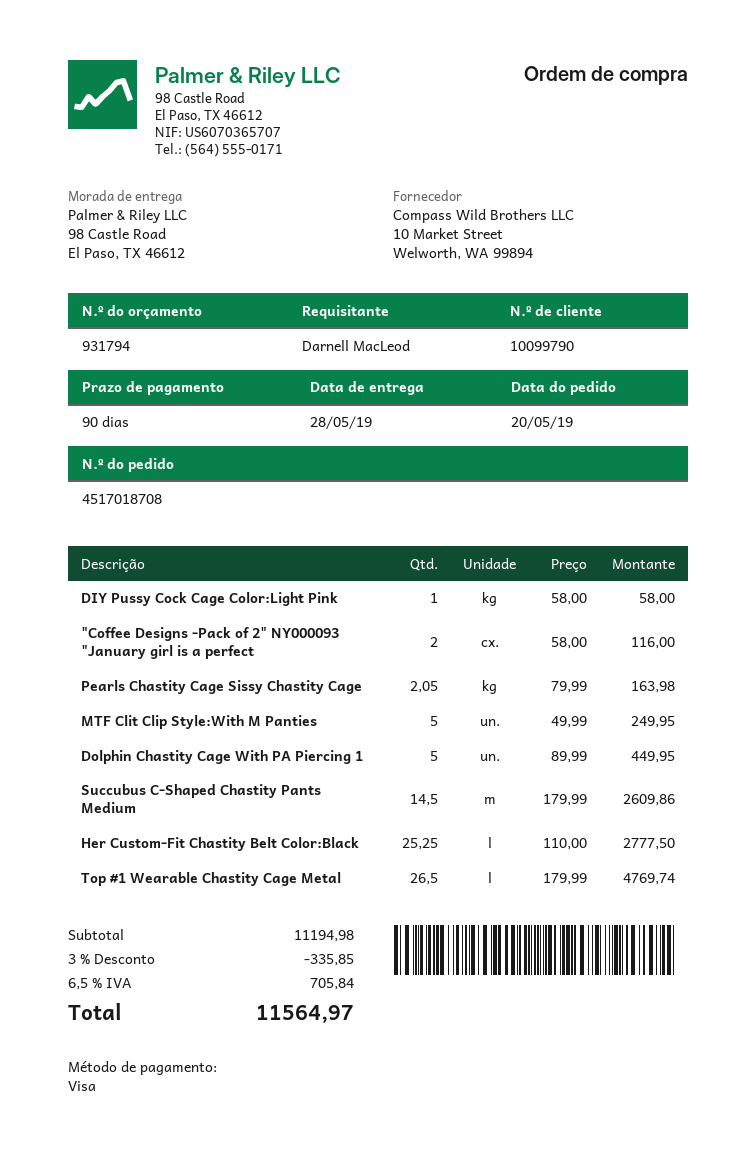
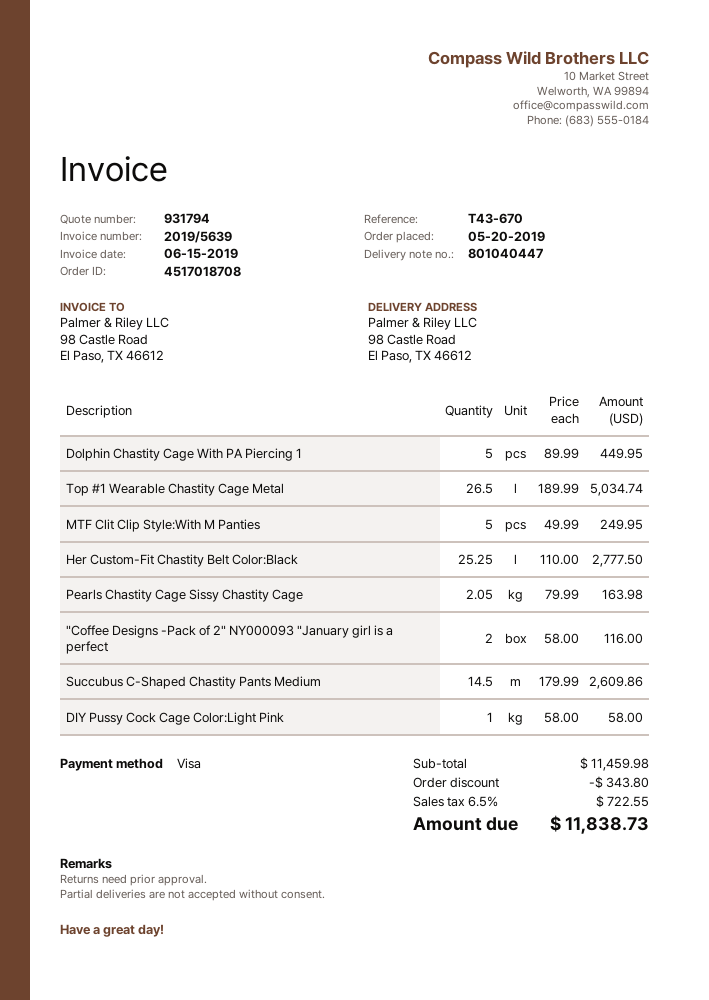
Top #1 Wearable Chastity Cage Metal: 26.5 x 179.99 = 4769.74 -> 26.5 x 189.99 = 5034.74
subtotal: 11194.98 -> 11459.98
discount: 335.85 -> 343.80
tax: 6.5% = 705.84 -> 6.5% = 722.55
total: 11564.97 -> 11838.73

